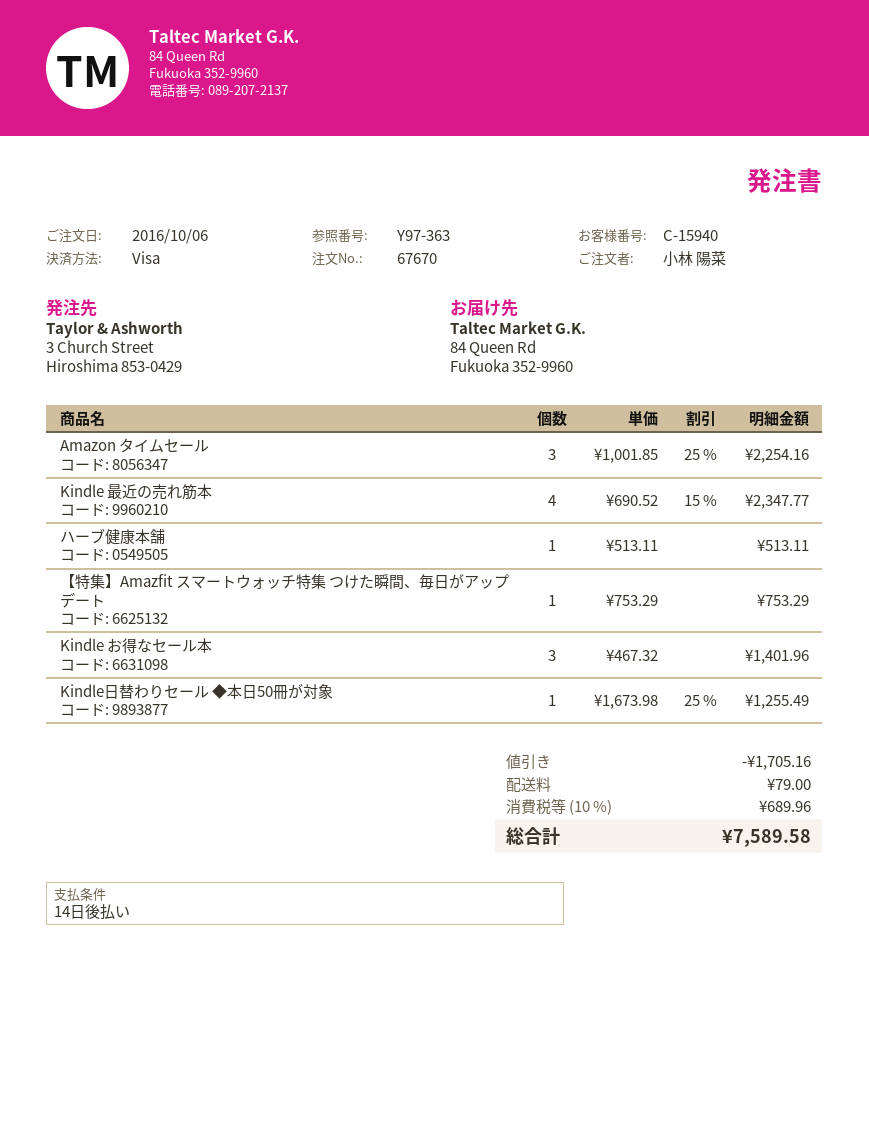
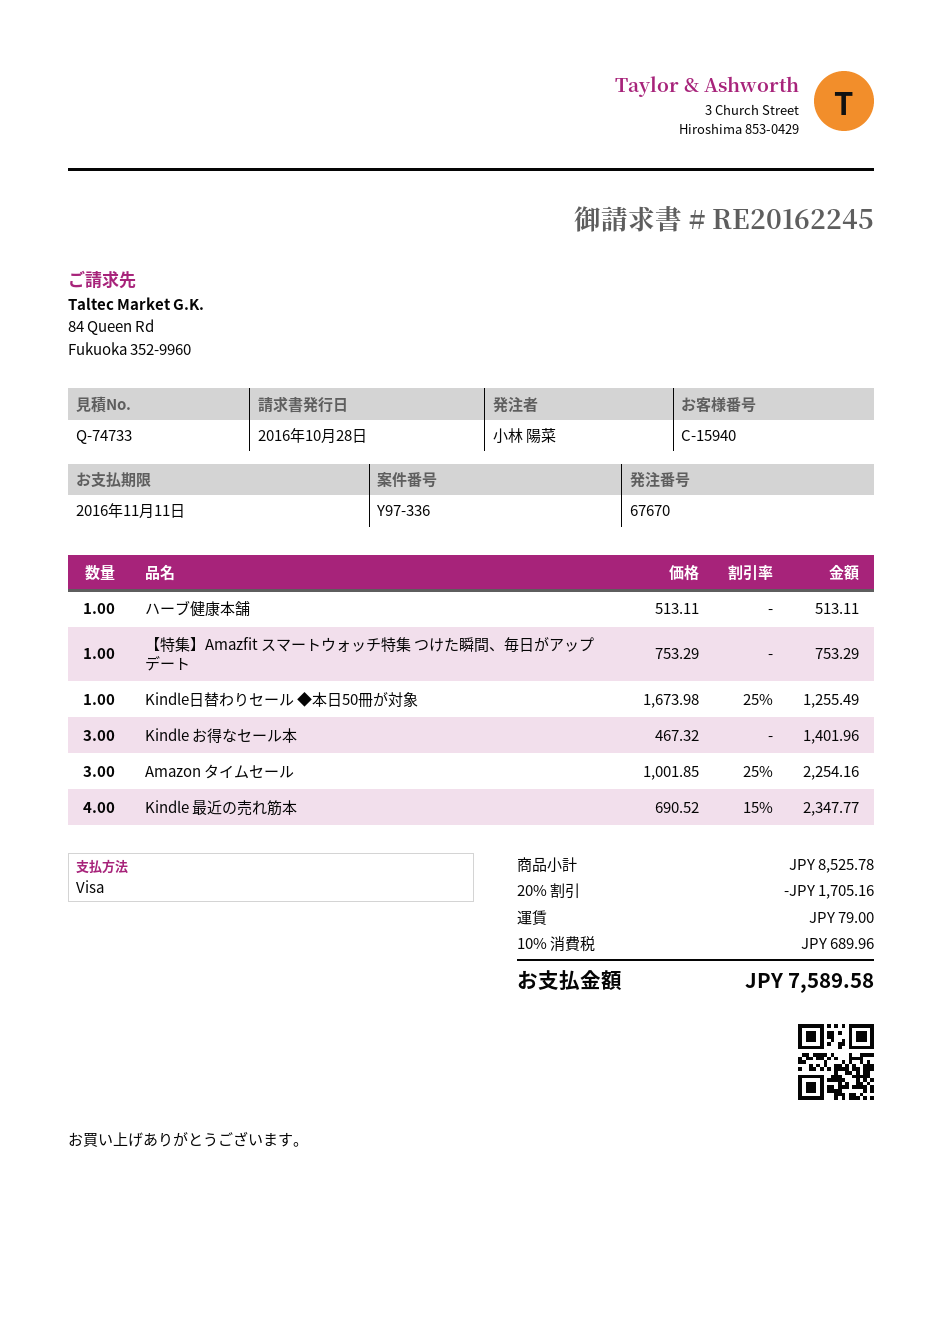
reference: Y97-363 -> Y97-336

